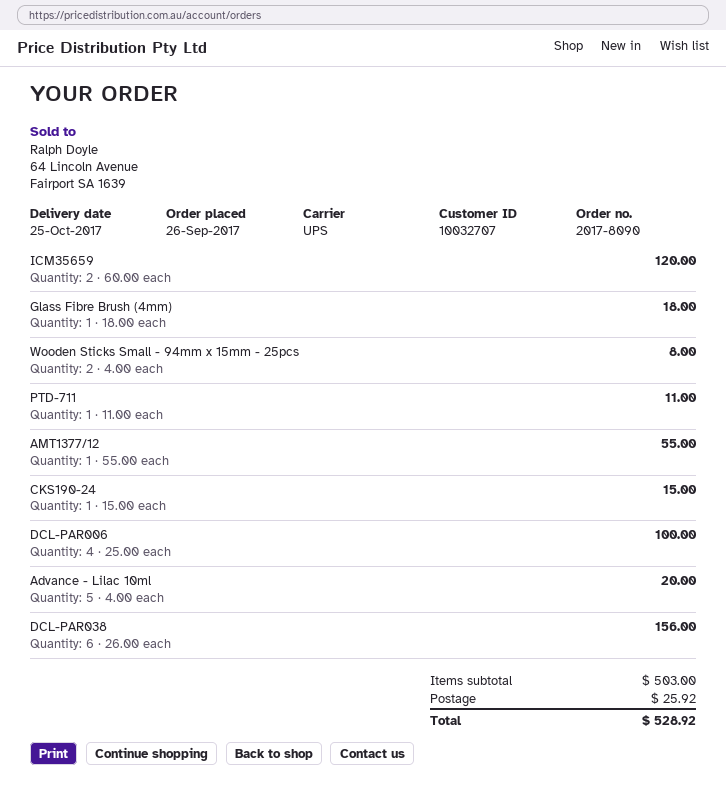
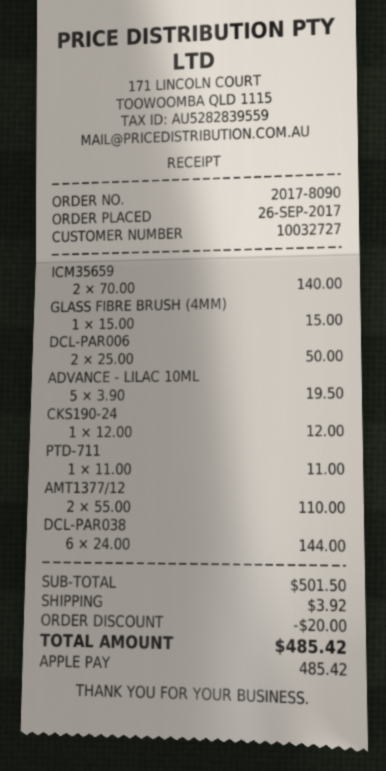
customer number: 10032707 -> 10032727
ICM35659: 2 x 60.00 = 120.00 -> 2 x 70.00 = 140.00
Glass Fibre Brush (4mm): 1 x 18.00 = 18.00 -> 1 x 15.00 = 15.00
Wooden Sticks Small - 94mm x 15mm - 25pcs: 2 x 4.00 = 8.00 -> none
AMT1377/12: 1 x 55.00 = 55.00 -> 2 x 55.00 = 110.00
CKS190-24: 1 x 15.00 = 15.00 -> 1 x 12.00 = 12.00
DCL-PAR006: 4 x 25.00 = 100.00 -> 2 x 25.00 = 50.00
Advance - Lilac 10ml: 5 x 4.00 = 20.00 -> 5 x 3.90 = 19.50
DCL-PAR038: 6 x 26.00 = 156.00 -> 6 x 24.00 = 144.00
subtotal: 503.00 -> 501.50
discount: none -> 20.00
shipping: 25.92 -> 3.92
total: 528.92 -> 485.42

